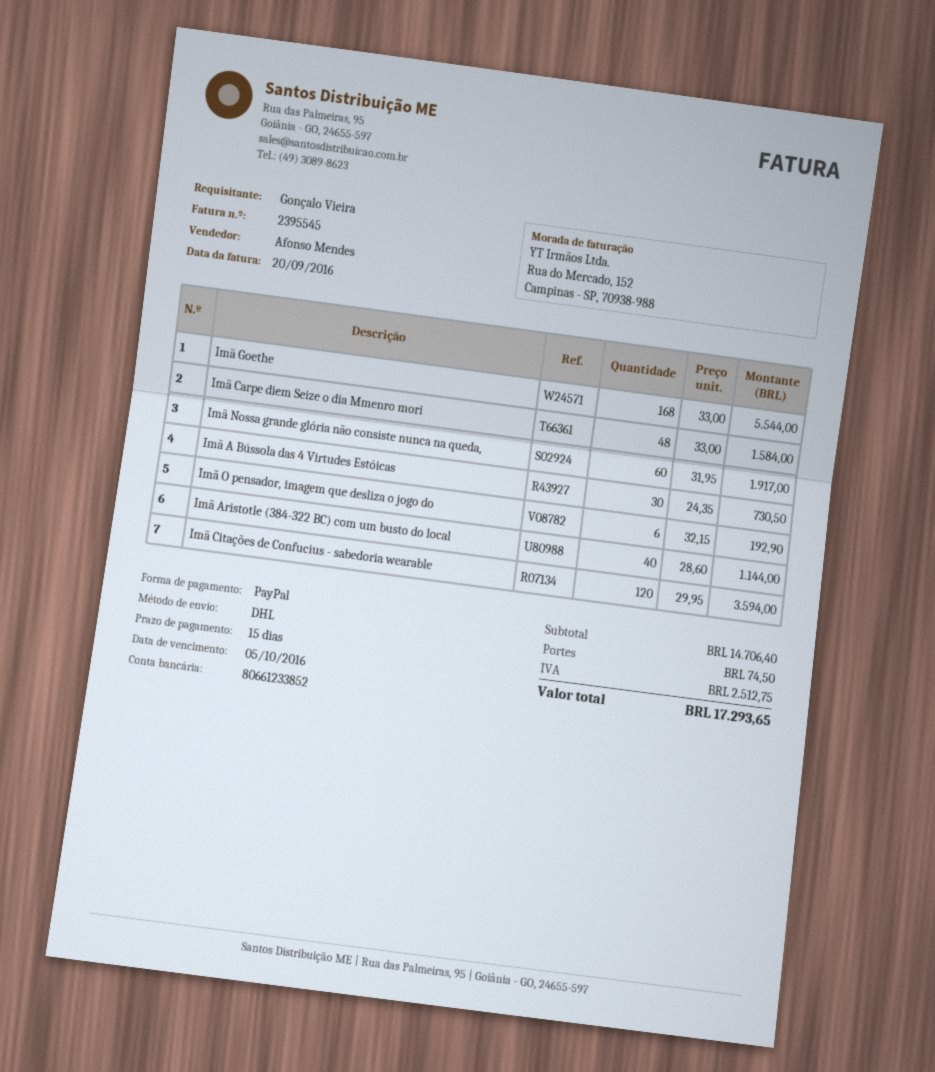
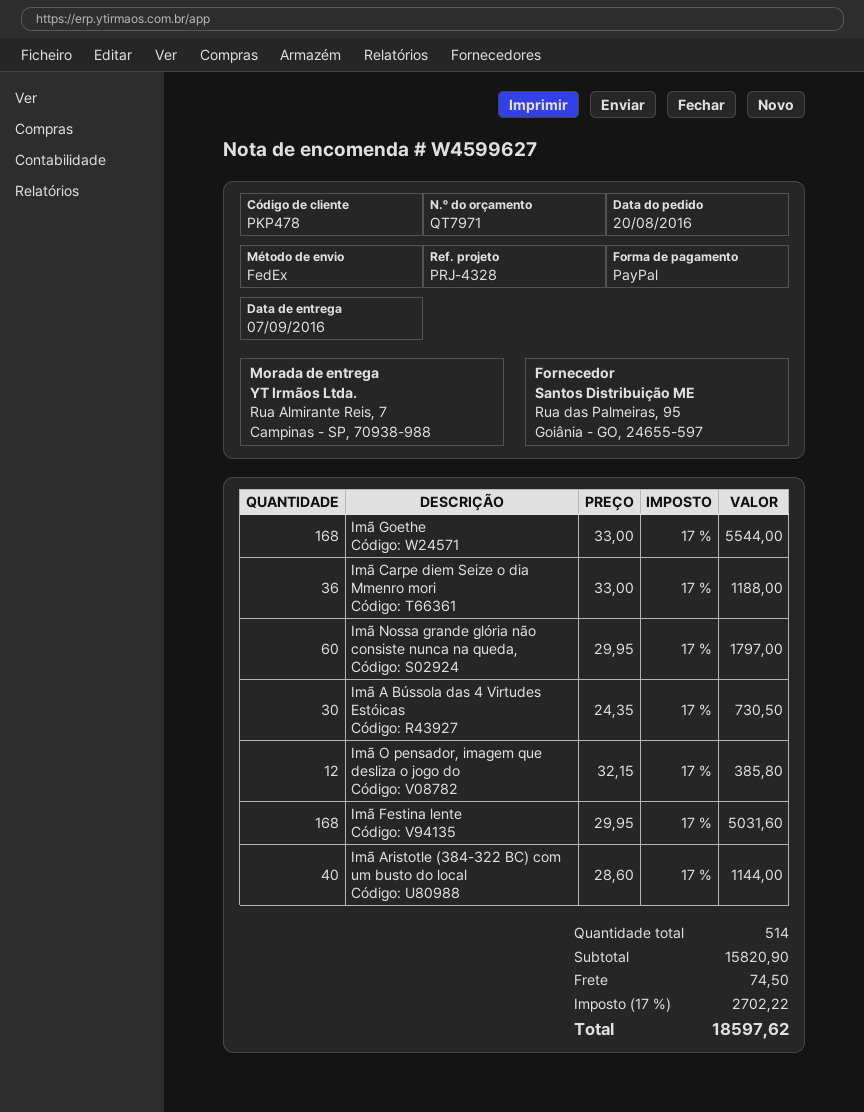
shipping method: DHL -> FedEx
Imã Carpe diem Seize o dia Mmenro mori: 48 x 33.00 = 1584.00 -> 36 x 33.00 = 1188.00
Imã Nossa grande glória não consiste nunca na queda,: 60 x 31.95 = 1917.00 -> 60 x 29.95 = 1797.00
Imã O pensador, imagem que desliza o jogo do: 6 x 32.15 = 192.90 -> 12 x 32.15 = 385.80
Imã Citações de Confucius - sabedoria wearable: 120 x 29.95 = 3594.00 -> none
Imã Festina lente: none -> 168 x 29.95 = 5031.60
subtotal: 14706.40 -> 15820.90
tax: 2512.75 -> 2702.22
total: 17293.65 -> 18597.62

